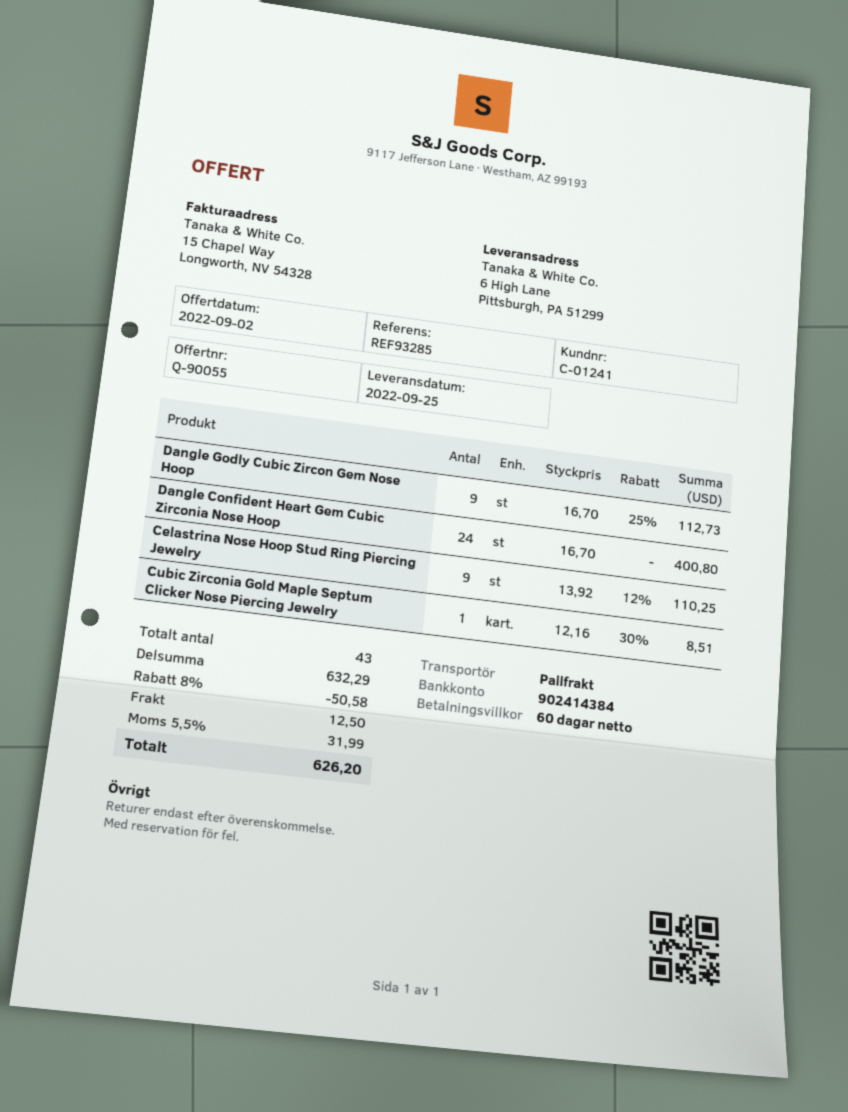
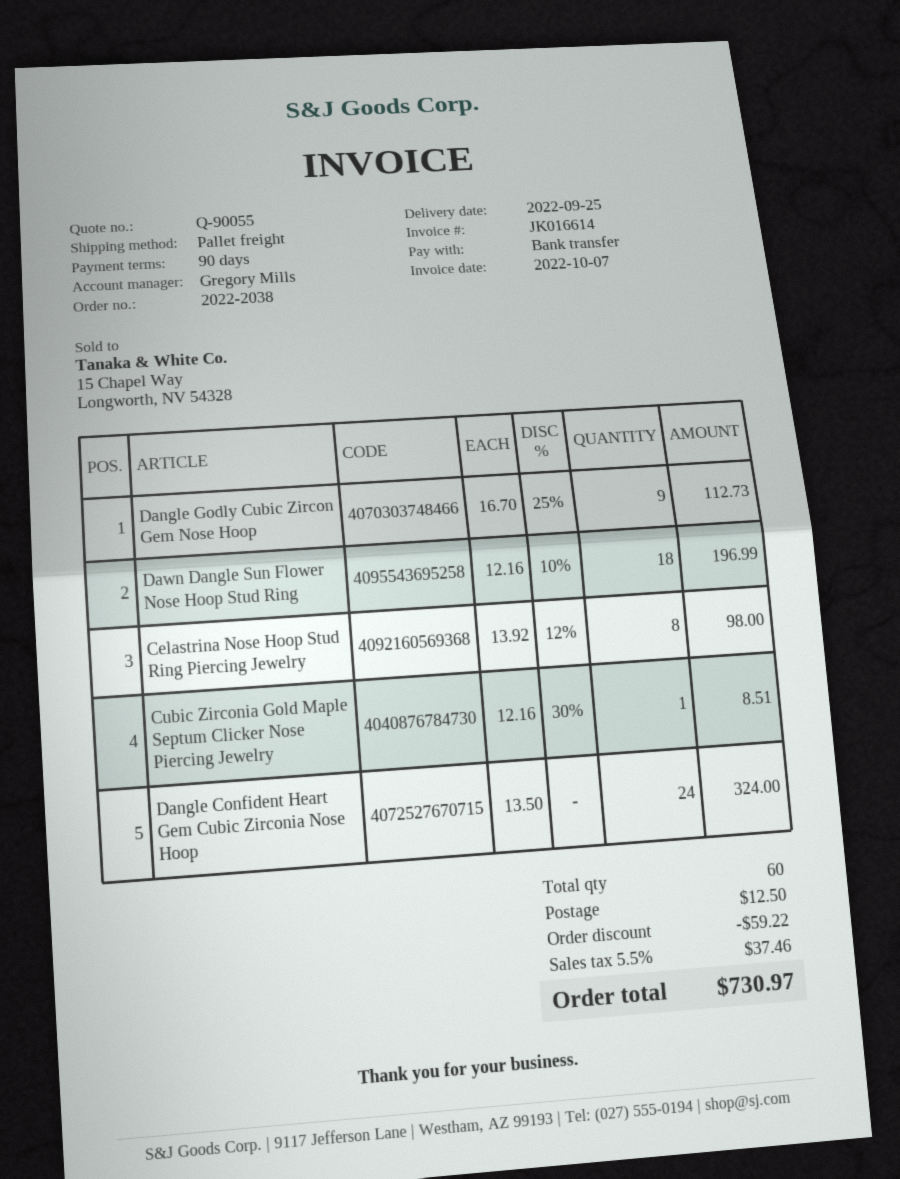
payment terms: 60 days -> 90 days
Dangle Confident Heart Gem Cubic Zirconia Nose Hoop: 24 x 16.70 = 400.80 -> 24 x 13.50 = 324.00
Celastrina Nose Hoop Stud Ring Piercing Jewelry: 9 x 13.92 - 12% = 110.25 -> 8 x 13.92 - 12% = 98.00
Dawn Dangle Sun Flower Nose Hoop Stud Ring: none -> 18 x 12.16 - 10% = 196.99
total quantity: 43 -> 60
discount: 50.58 -> 59.22
tax: 5.5% = 31.99 -> 5.5% = 37.46
total: 626.20 -> 730.97

